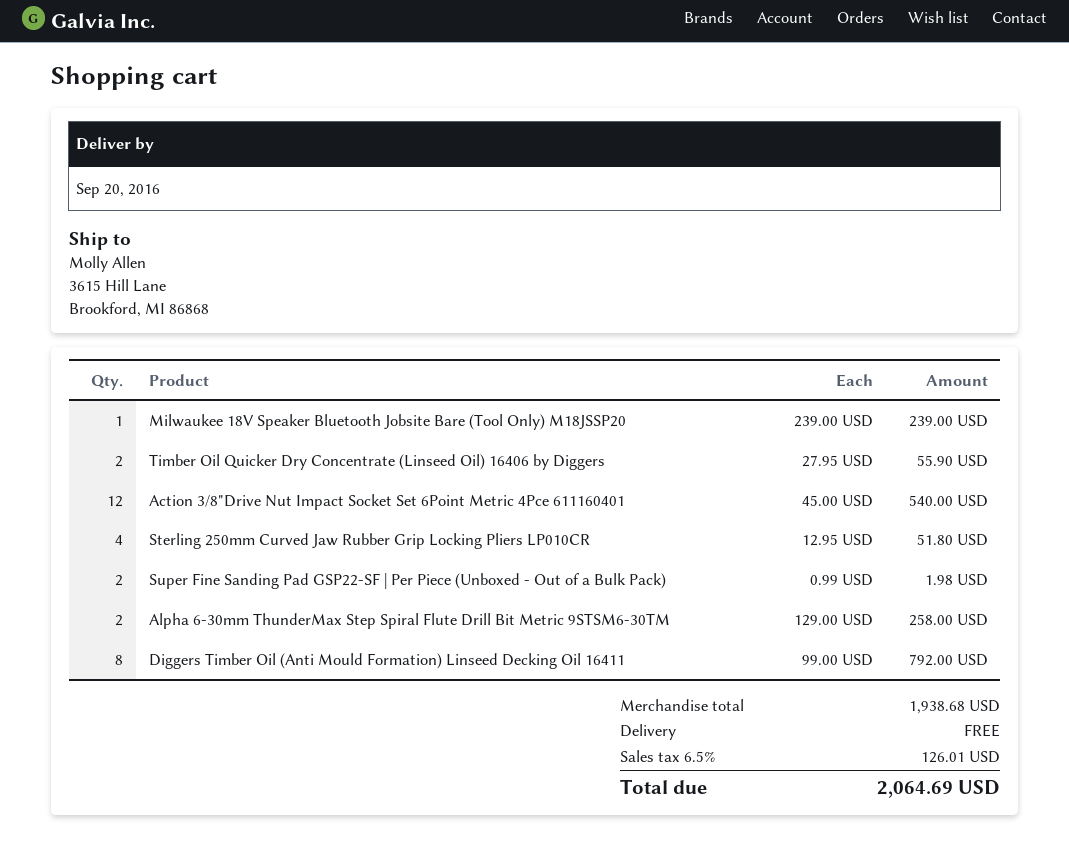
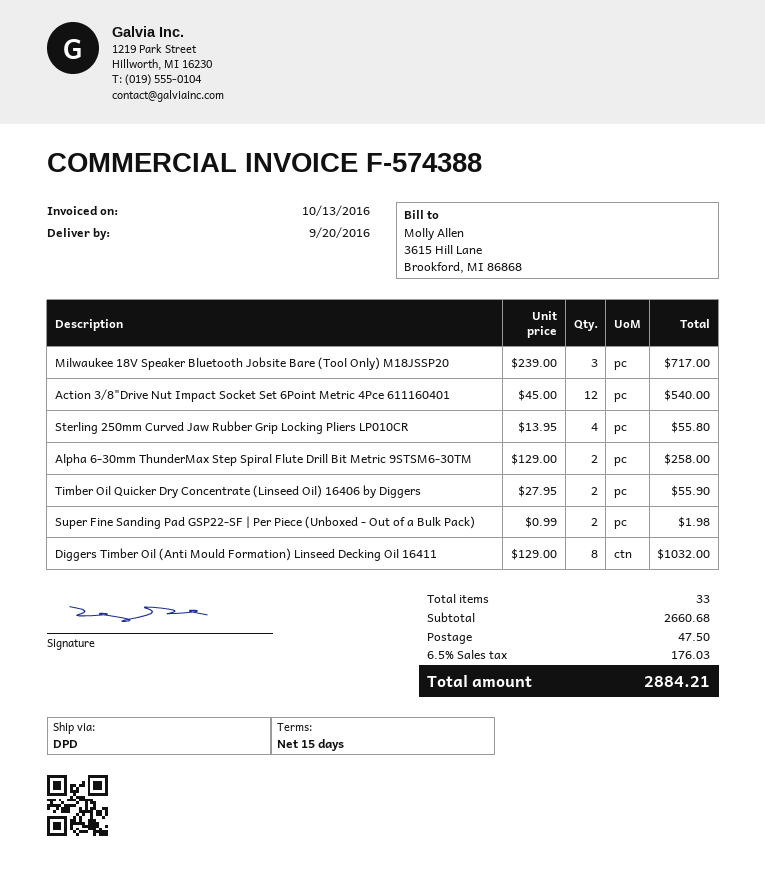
Milwaukee 18V Speaker Bluetooth Jobsite Bare (Tool Only) M18JSSP20: 1 x 239.00 = 239.00 -> 3 x 239.00 = 717.00
Sterling 250mm Curved Jaw Rubber Grip Locking Pliers LP010CR: 4 x 12.95 = 51.80 -> 4 x 13.95 = 55.80
Diggers Timber Oil (Anti Mould Formation) Linseed Decking Oil 16411: 8 x 99.00 = 792.00 -> 8 x 129.00 = 1032.00
subtotal: 1938.68 -> 2660.68
shipping: 0.00 -> 47.50
tax: 6.5% = 126.01 -> 6.5% = 176.03
total: 2064.69 -> 2884.21

